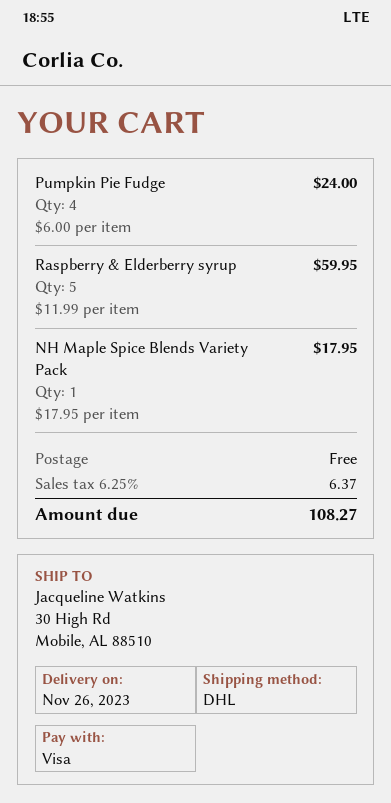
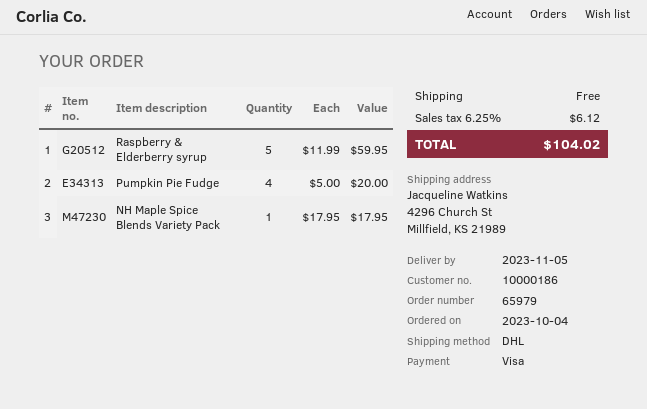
delivery date: 2023-11-26 -> 2023-11-05
ship to: 30 High Rd, Mobile, AL 88510 -> 4296 Church St, Millfield, KS 21989
Pumpkin Pie Fudge: 4 x 6.00 = 24.00 -> 4 x 5.00 = 20.00
tax: 6.25% = 6.37 -> 6.25% = 6.12
total: 108.27 -> 104.02

